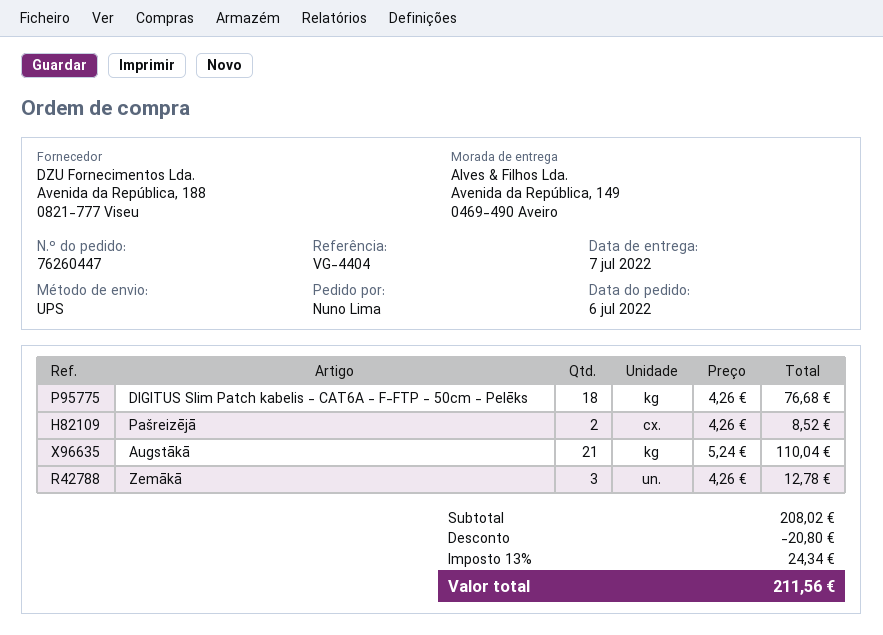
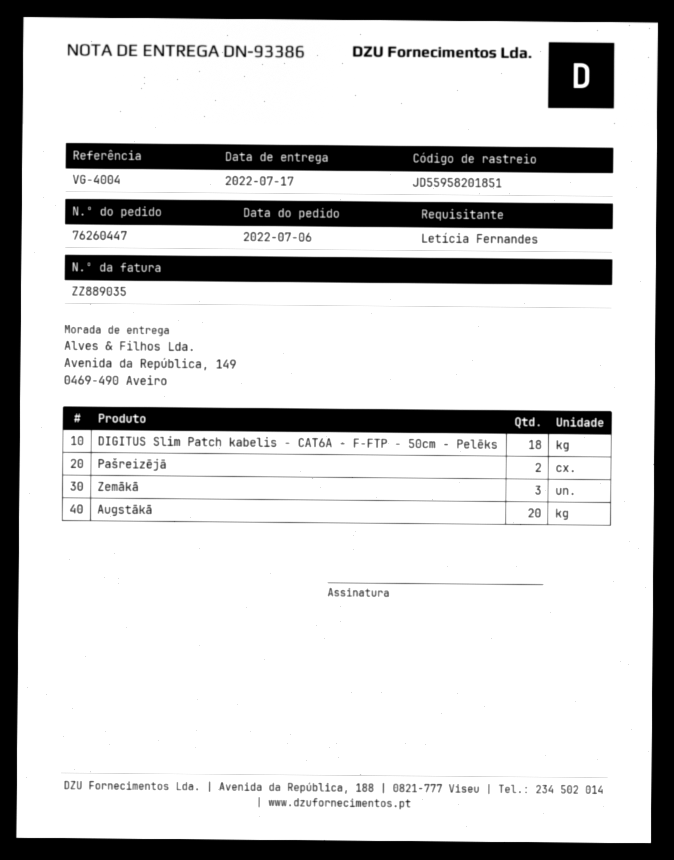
delivery date: 2022-07-07 -> 2022-07-17
reference: VG-4404 -> VG-4004
ordered by: Nuno Lima -> Letícia Fernandes
Augstākā: 21 -> 20

